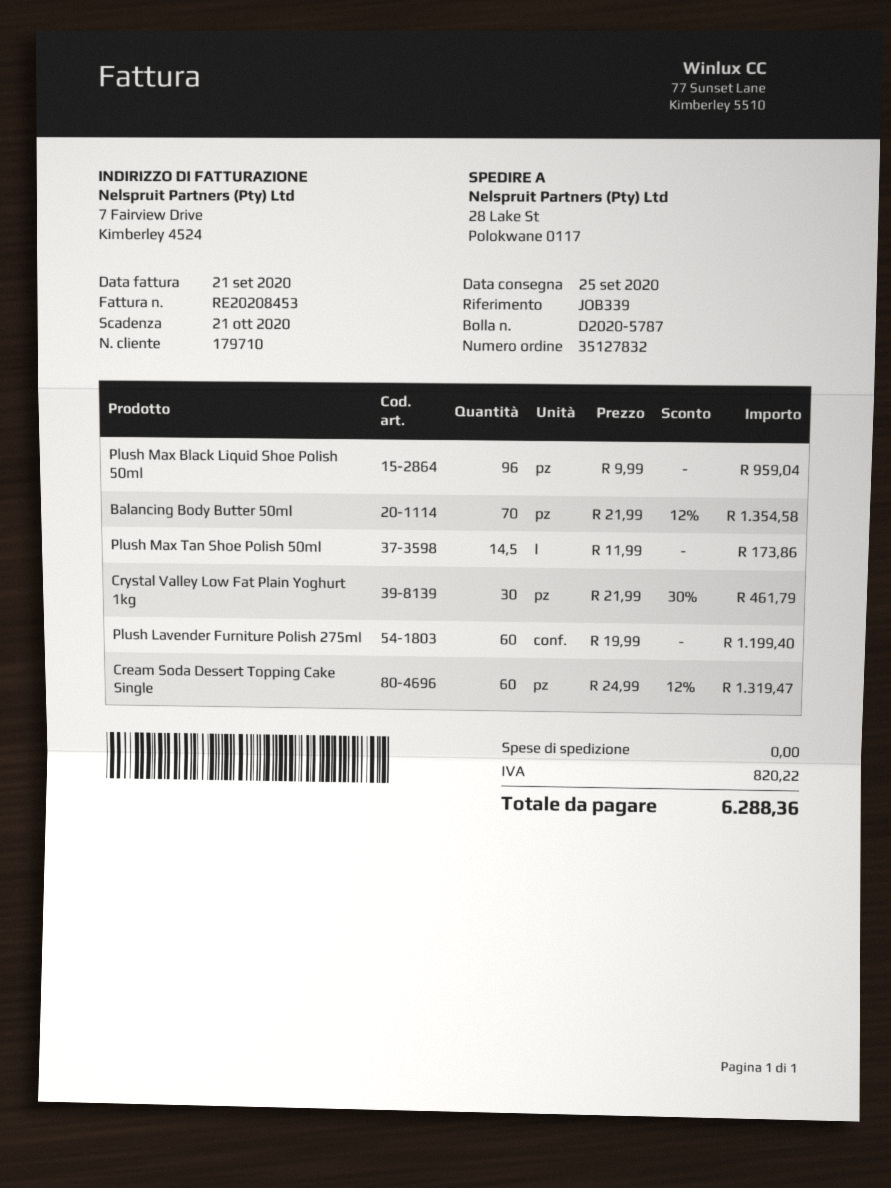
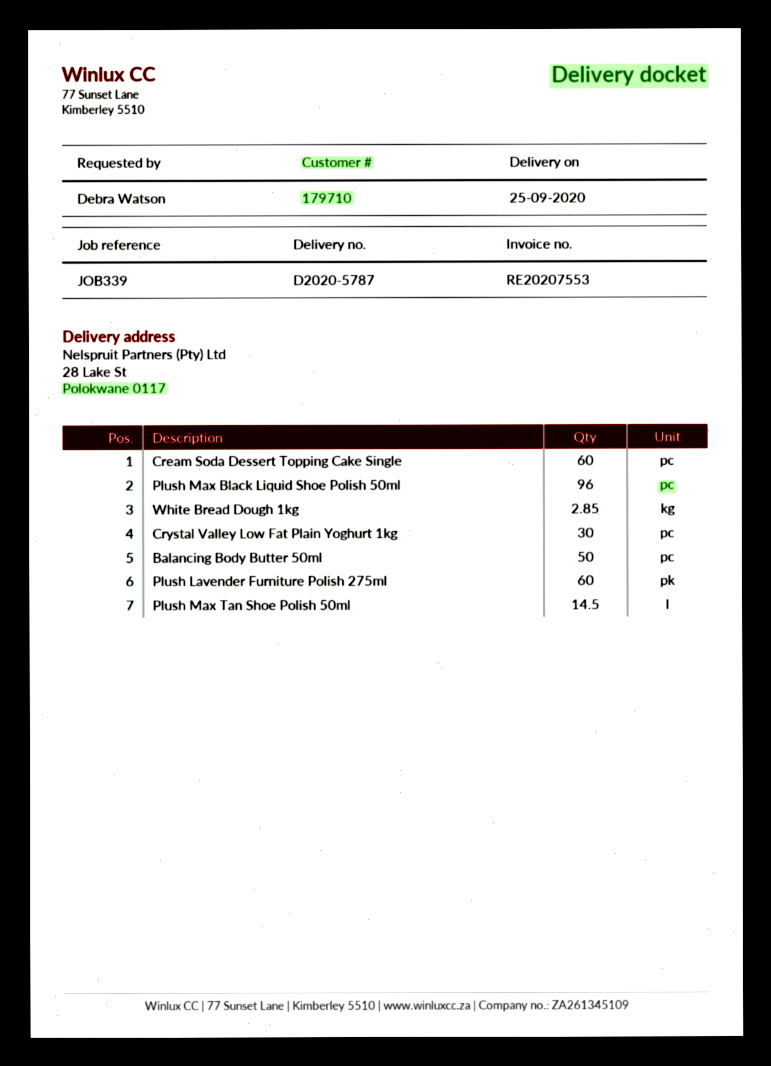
invoice number: RE20208453 -> RE20207553
Balancing Body Butter 50ml: 70 -> 50
White Bread Dough 1kg: none -> 2.85

